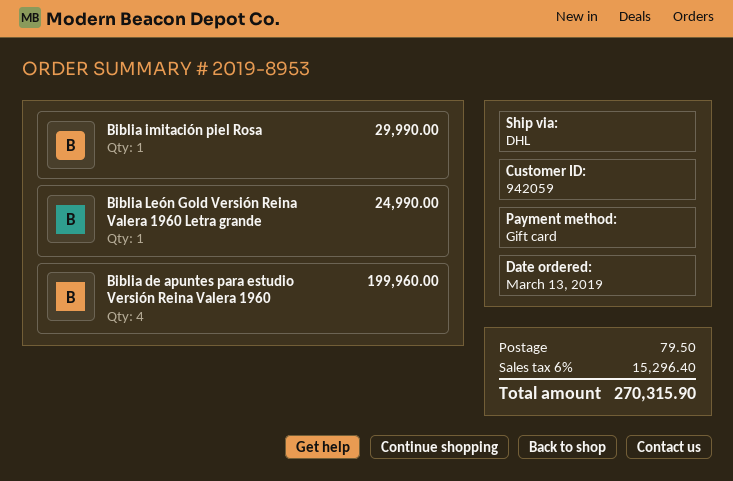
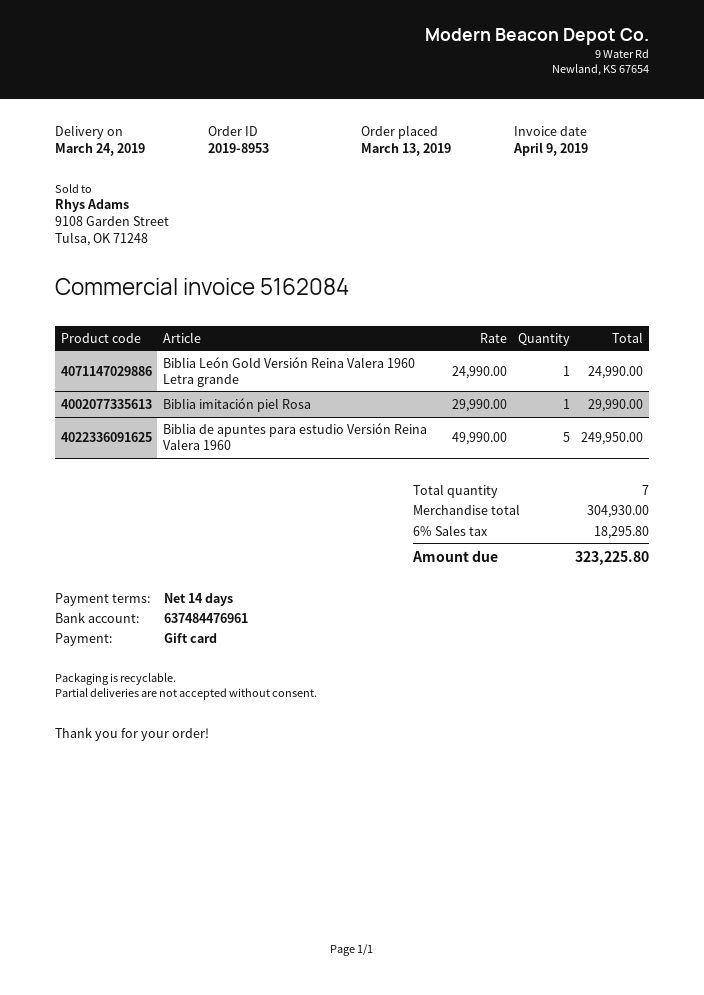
Biblia de apuntes para estudio Versión Reina Valera 1960: 4 for 199960.00 -> 5 for 249950.00
shipping: 79.50 -> none
tax: 6% = 15296.40 -> 6% = 18295.80
total: 270315.90 -> 323225.80

